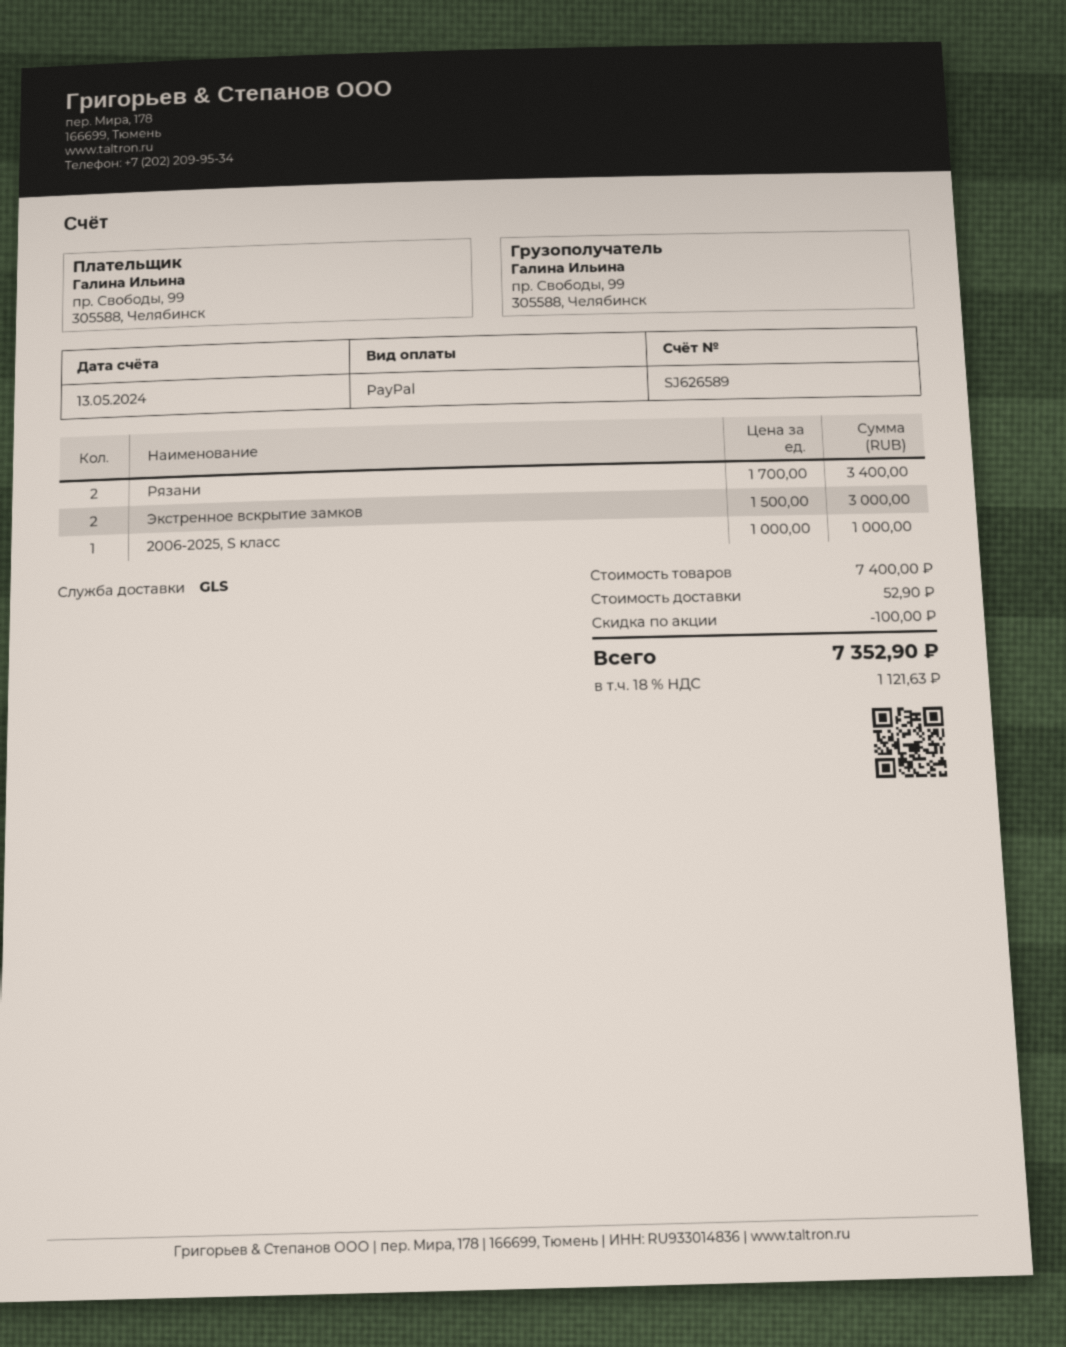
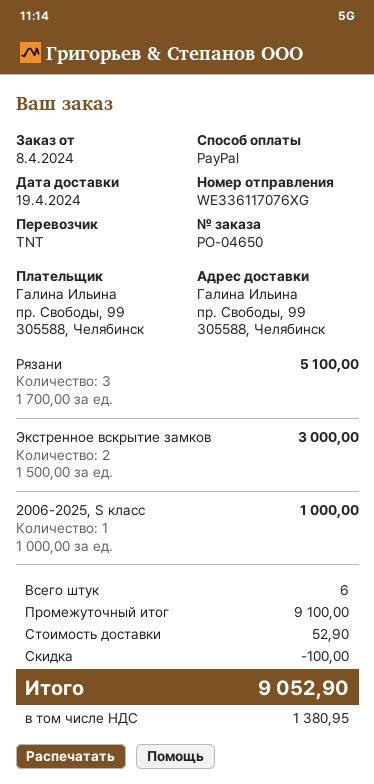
shipping method: GLS -> TNT
Рязани: 2 x 1700.00 = 3400.00 -> 3 x 1700.00 = 5100.00
subtotal: 7400.00 -> 9100.00
tax: 1121.63 -> 1380.95
total: 7352.90 -> 9052.90

